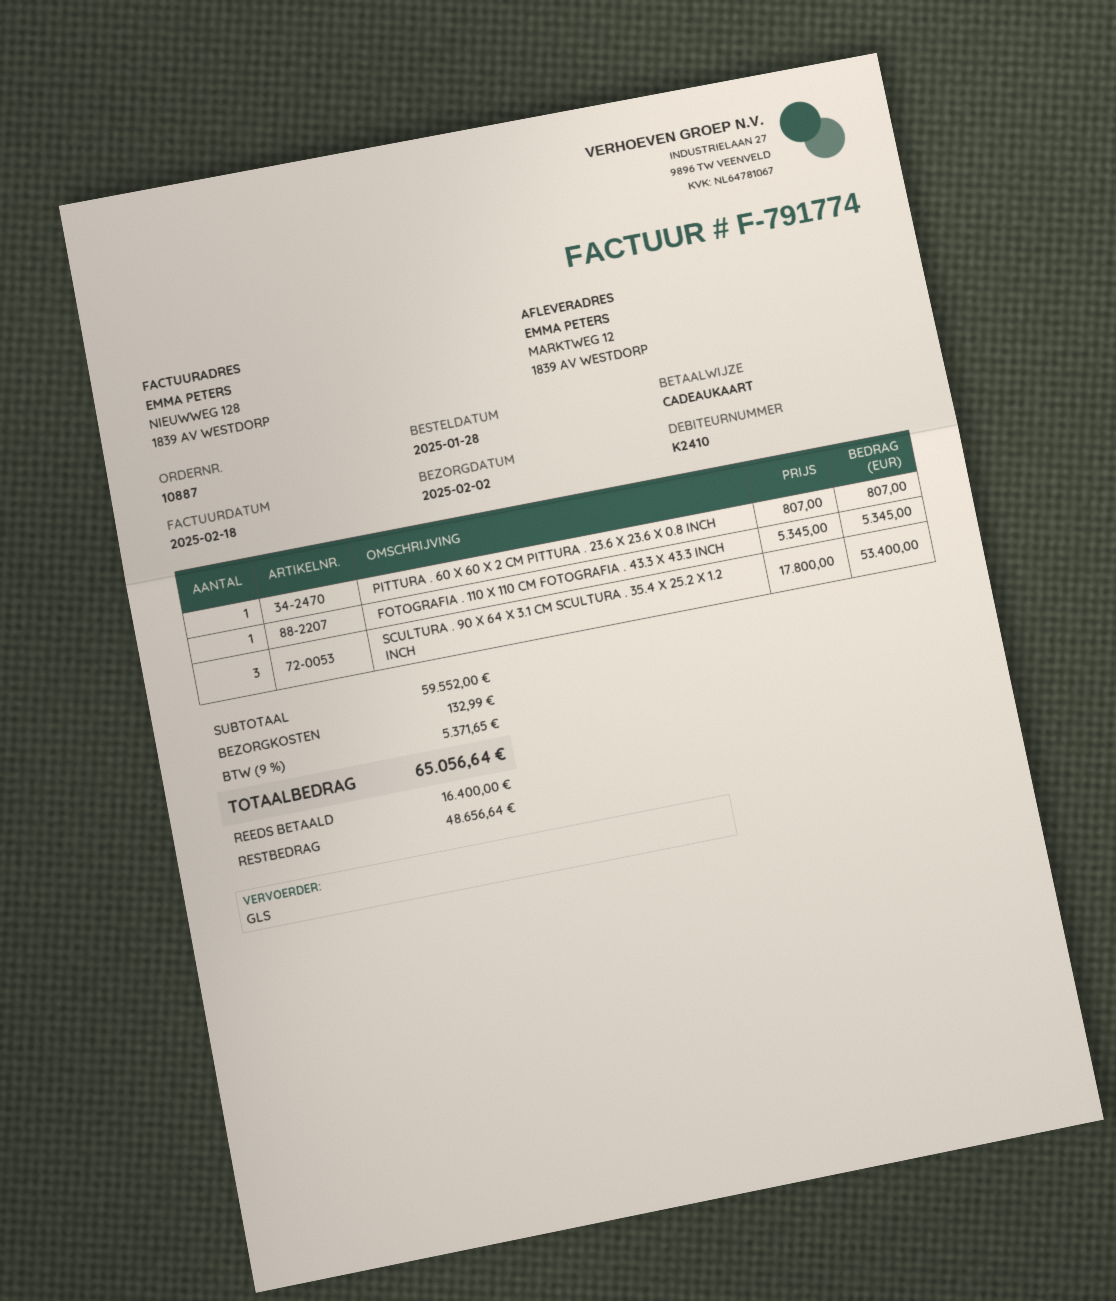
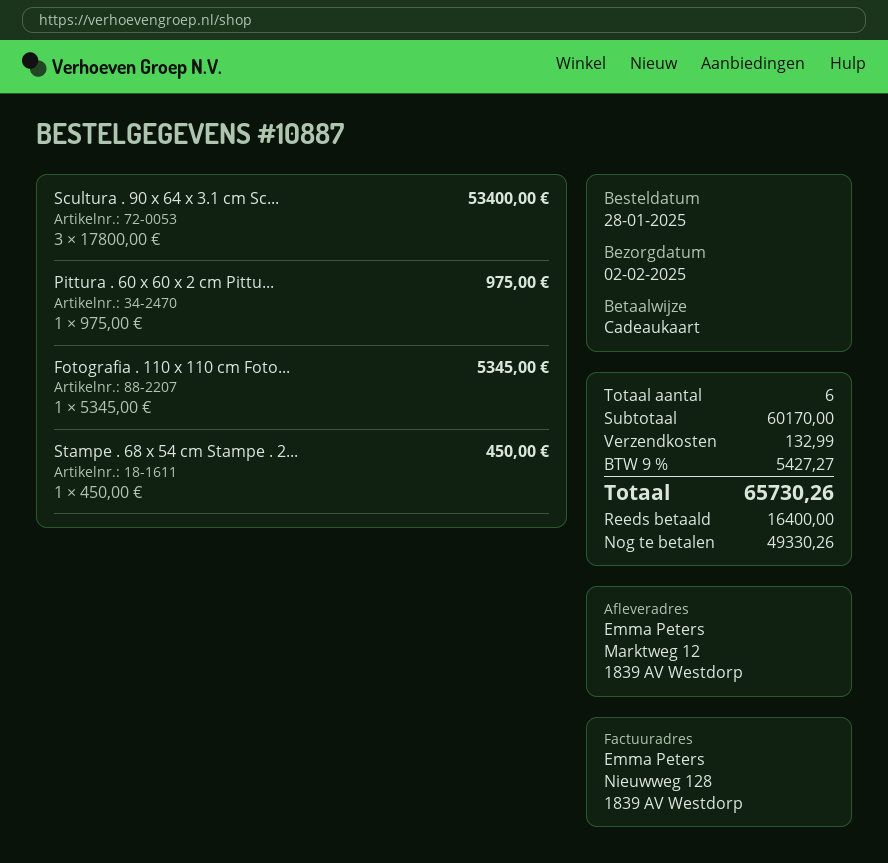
PITTURA . 60 X 60 X 2 CM PITTURA . 23.6 X 23.6 X 0.8 INCH: 1 x 807.00 = 807.00 -> 1 x 975.00 = 975.00
Stampe . 68 x 54 cm Stampe . 2...: none -> 1 x 450.00 = 450.00
subtotal: 59552.00 -> 60170.00
tax: 9% = 5371.65 -> 9% = 5427.27
total: 65056.64 -> 65730.26
balance: 48656.64 -> 49330.26

